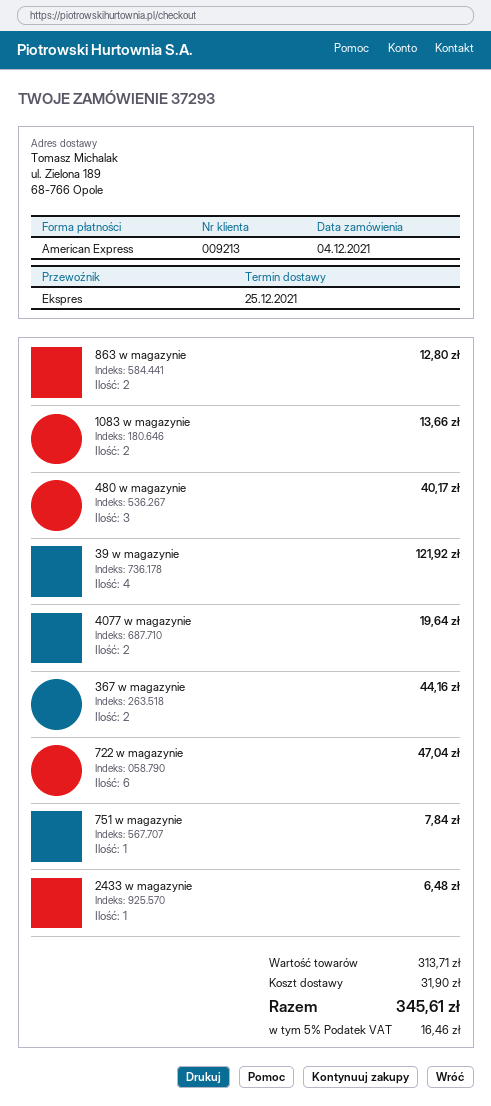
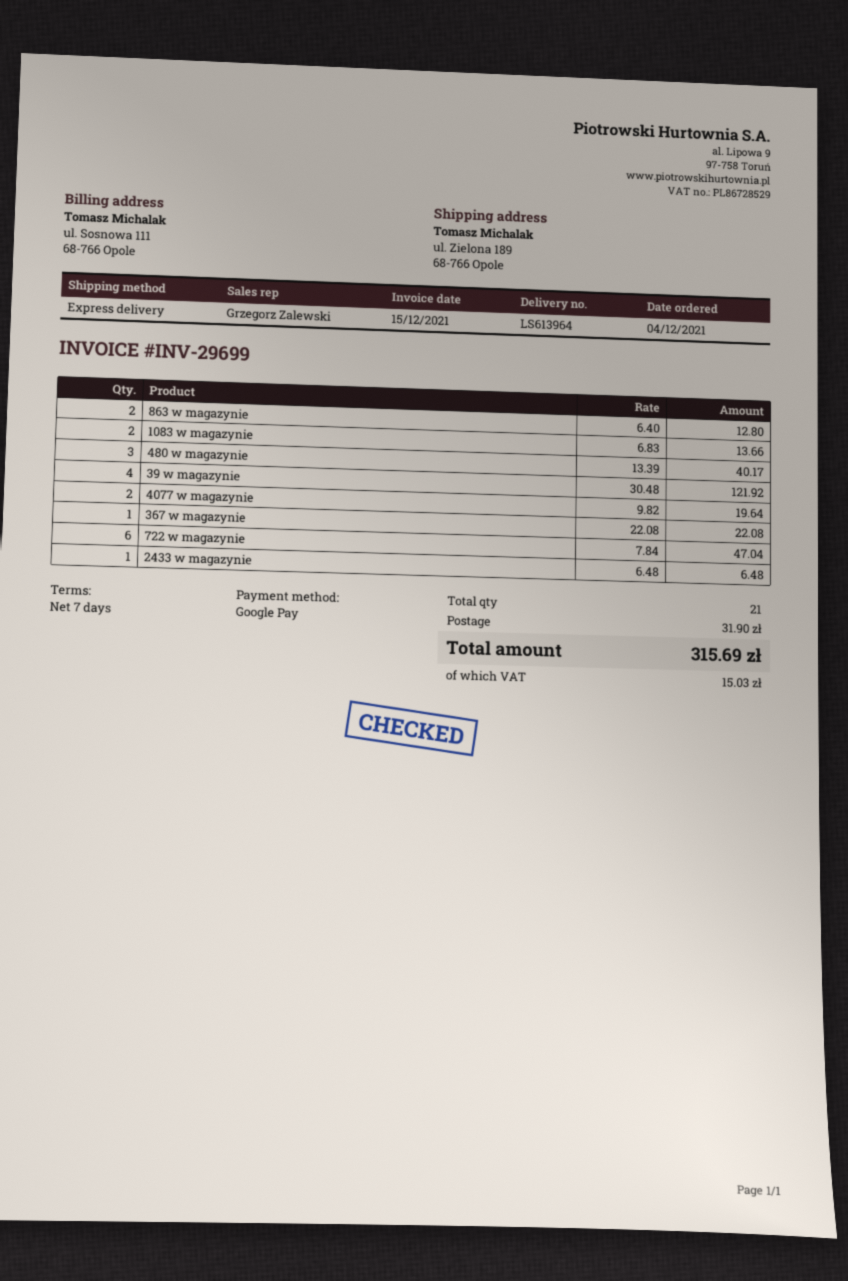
payment method: American Express -> Google Pay
367 w magazynie: 2 for 44.16 -> 1 for 22.08
751 w magazynie: 1 for 7.84 -> none
tax: 16.46 -> 15.03
total: 345.61 -> 315.69

